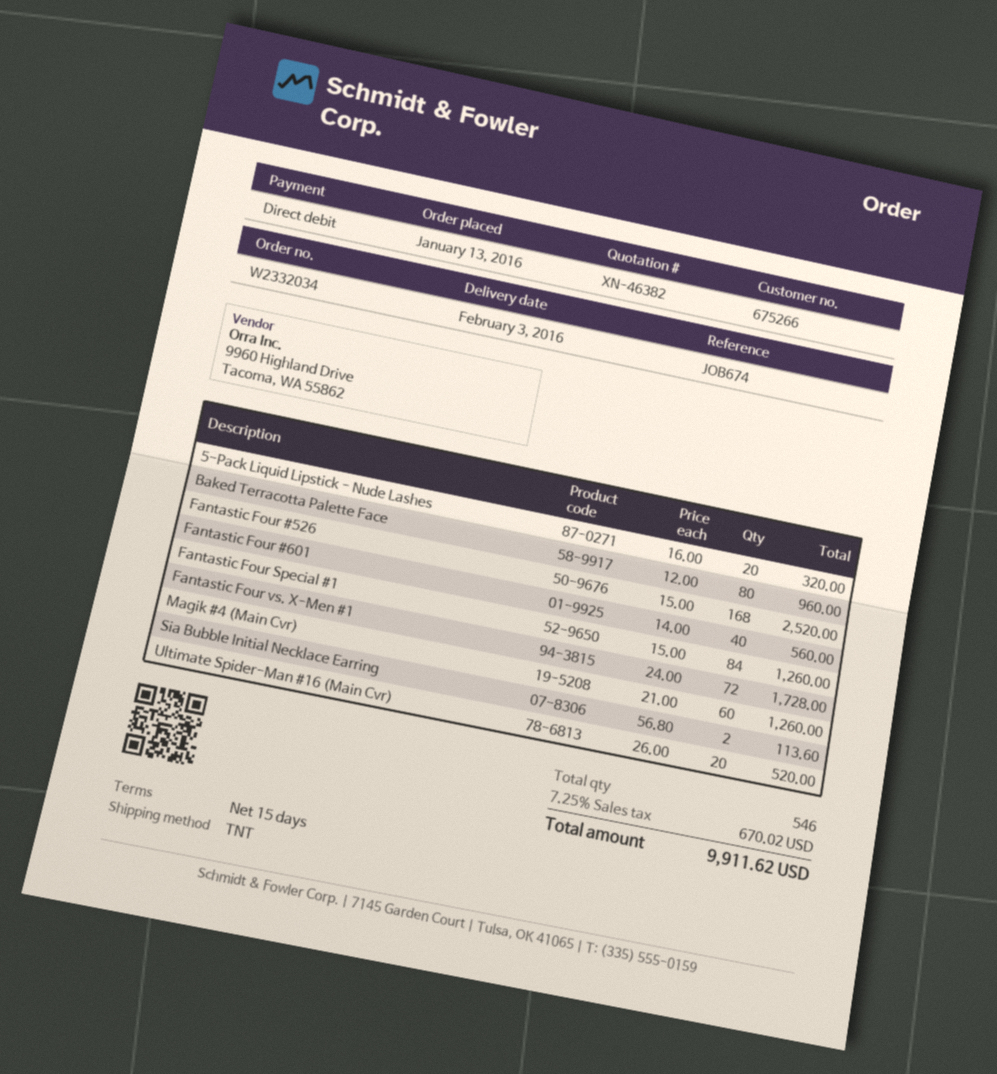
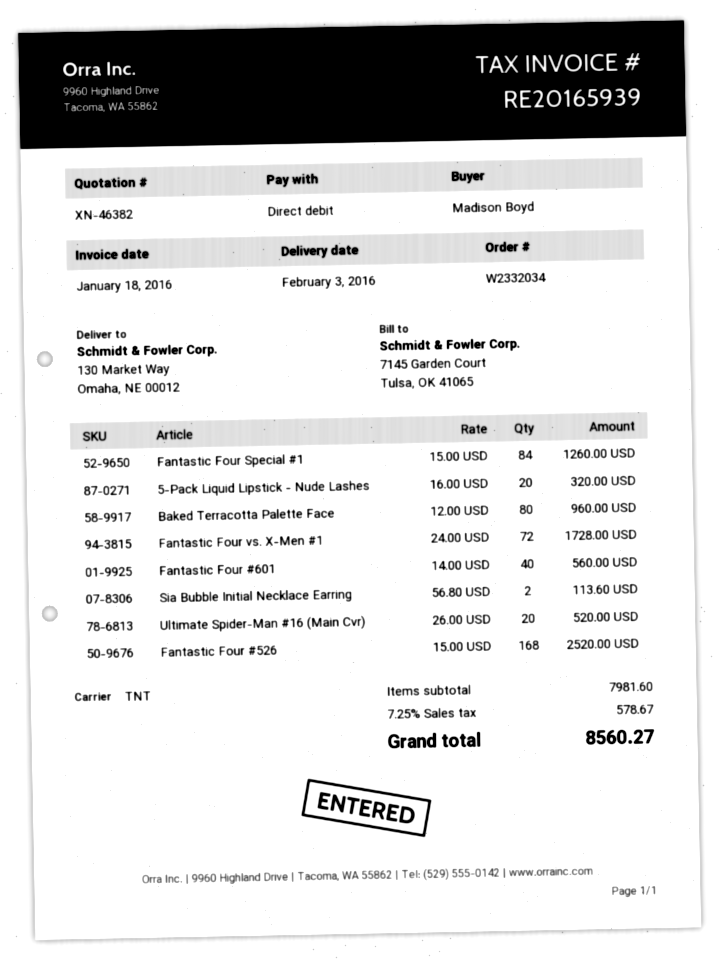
Magik #4 (Main Cvr): 60 x 21.00 = 1260.00 -> none
tax: 7.25% = 670.02 -> 7.25% = 578.67
total: 9911.62 -> 8560.27

